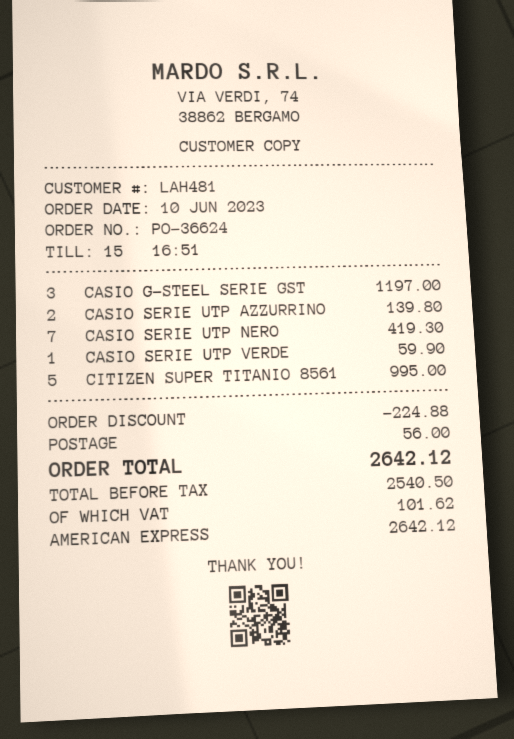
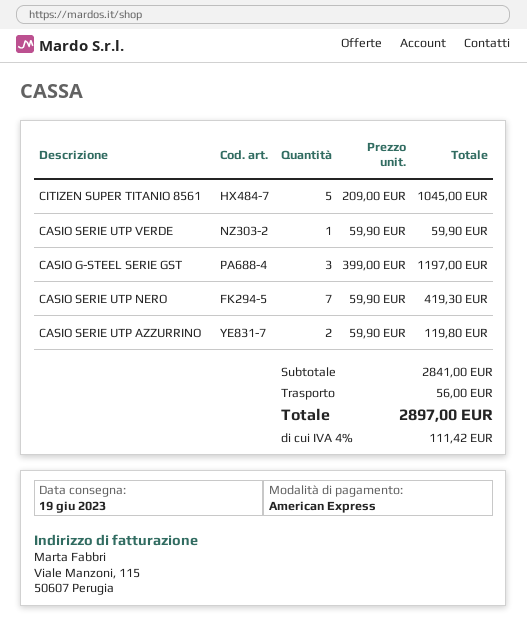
CASIO SERIE UTP AZZURRINO: 2 for 139.80 -> 2 for 119.80
CITIZEN SUPER TITANIO 8561: 5 for 995.00 -> 5 for 1045.00
discount: 224.88 -> none
tax: 101.62 -> 111.42
total: 2642.12 -> 2897.00

